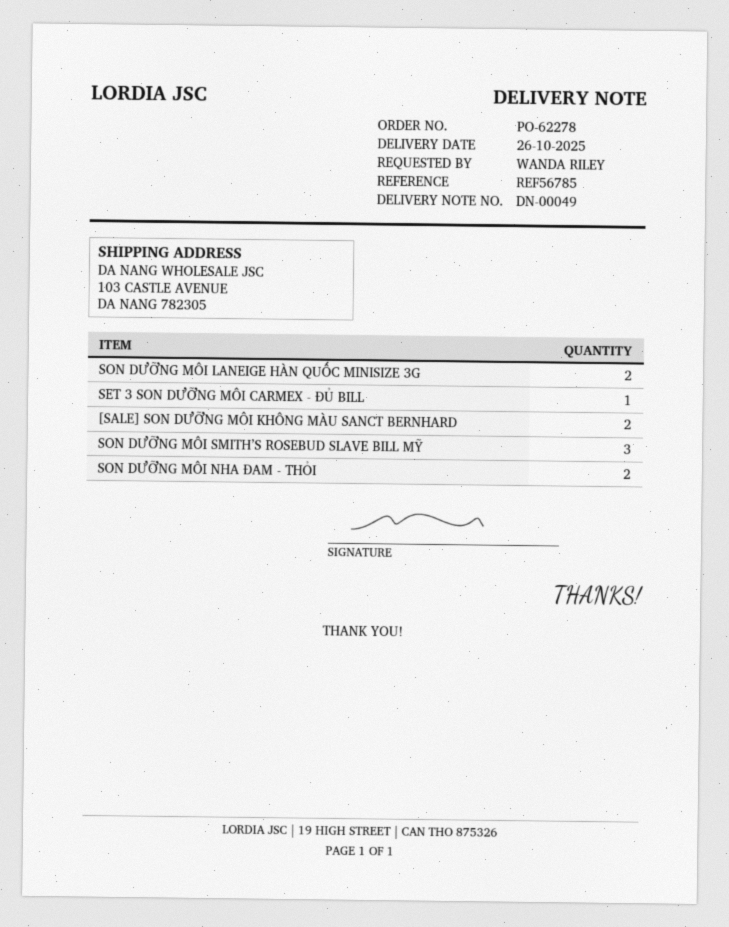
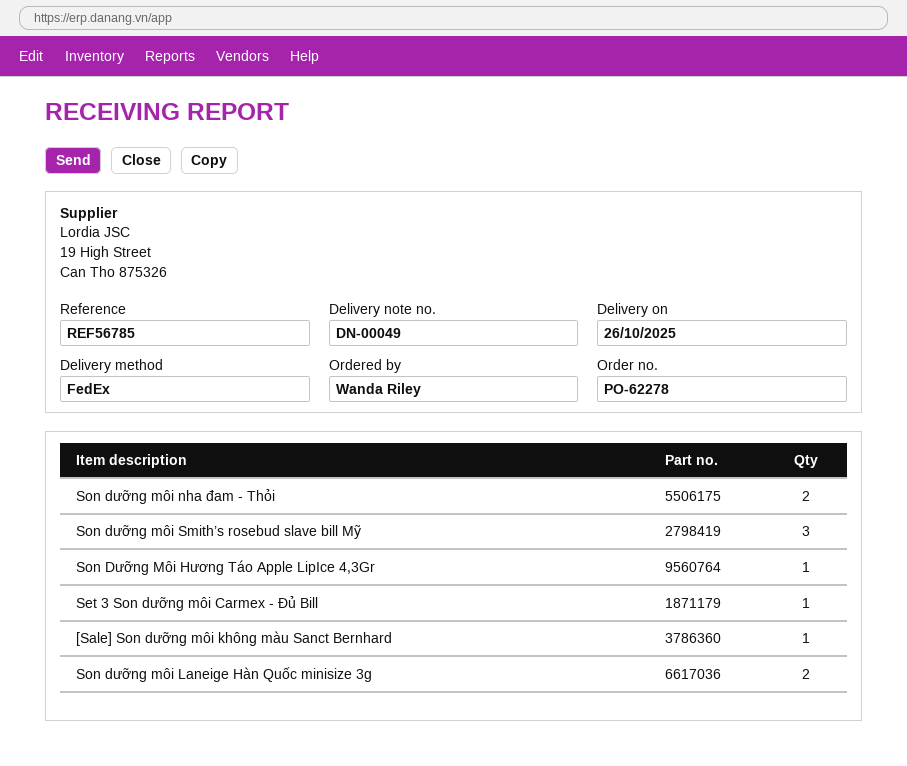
[SALE] SON DƯỠNG MÔI KHÔNG MÀU SANCT BERNHARD: 2 -> 1
Son Dưỡng Môi Hương Táo Apple LipIce 4,3Gr: none -> 1

